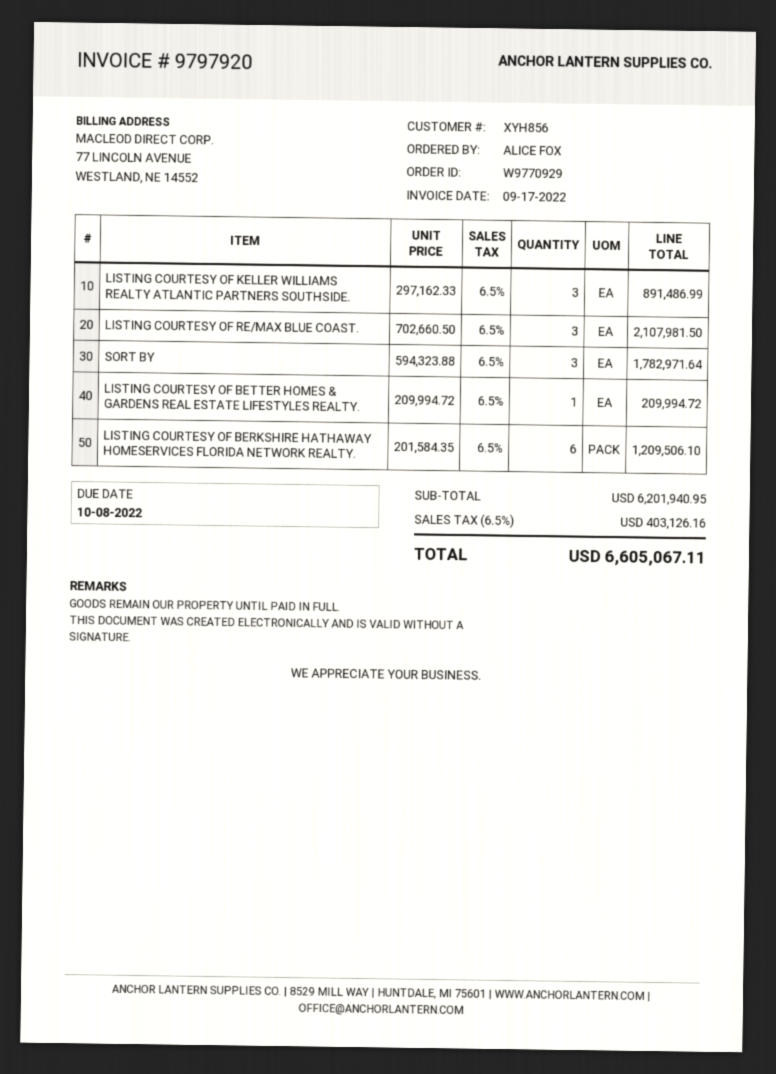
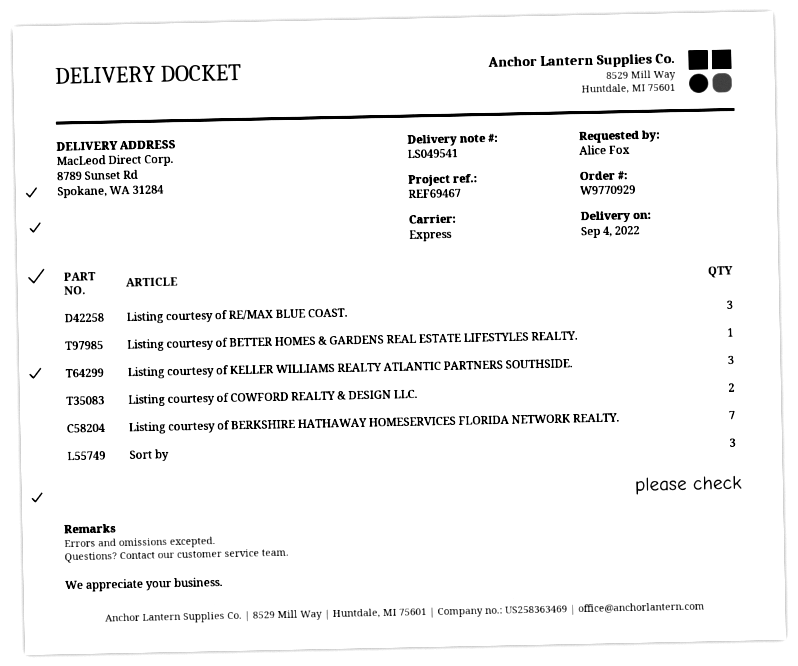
LISTING COURTESY OF BERKSHIRE HATHAWAY HOMESERVICES FLORIDA NETWORK REALTY.: 6 -> 7
Listing courtesy of COWFORD REALTY & DESIGN LLC.: none -> 2

